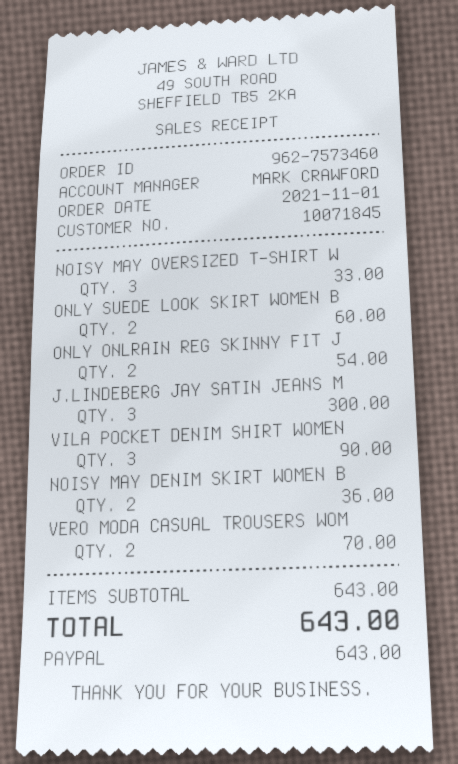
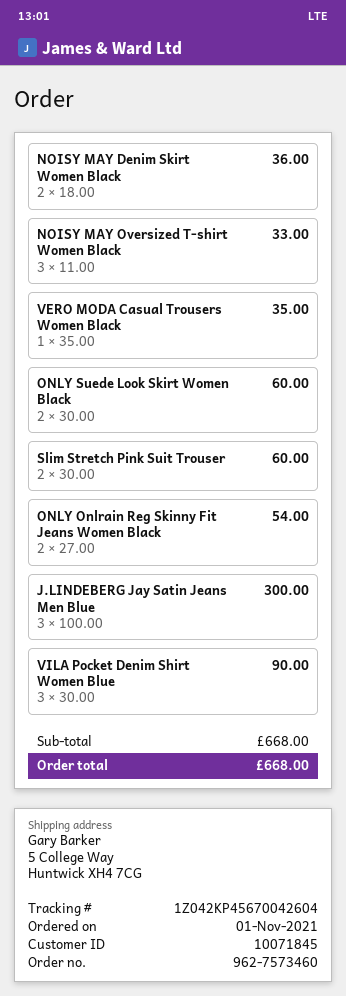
VERO MODA CASUAL TROUSERS WOM: 2 for 70.00 -> 1 for 35.00
Slim Stretch Pink Suit Trouser: none -> 2 for 60.00
subtotal: 643.00 -> 668.00
total: 643.00 -> 668.00

